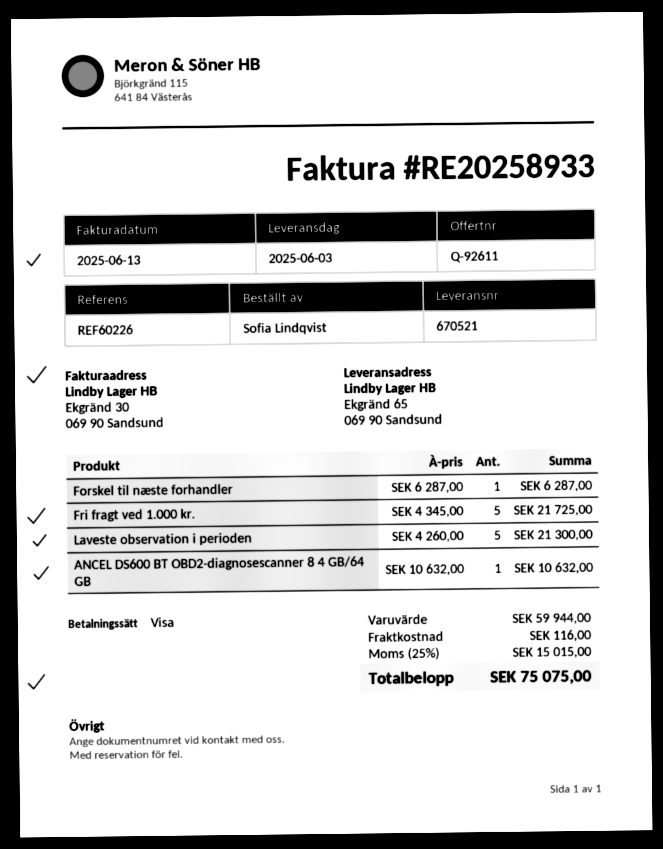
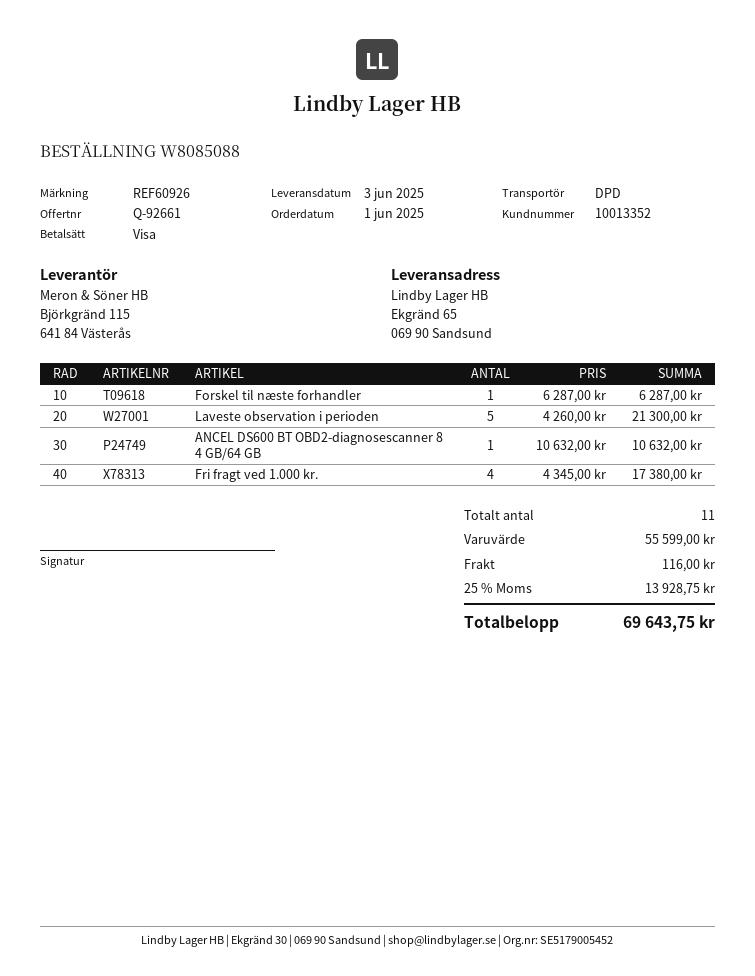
quote number: Q-92611 -> Q-92661
reference: REF60226 -> REF60926
Fri fragt ved 1.000 kr.: 5 x 4345.00 = 21725.00 -> 4 x 4345.00 = 17380.00
subtotal: 59944.00 -> 55599.00
tax: 25% = 15015.00 -> 25% = 13928.75
total: 75075.00 -> 69643.75

